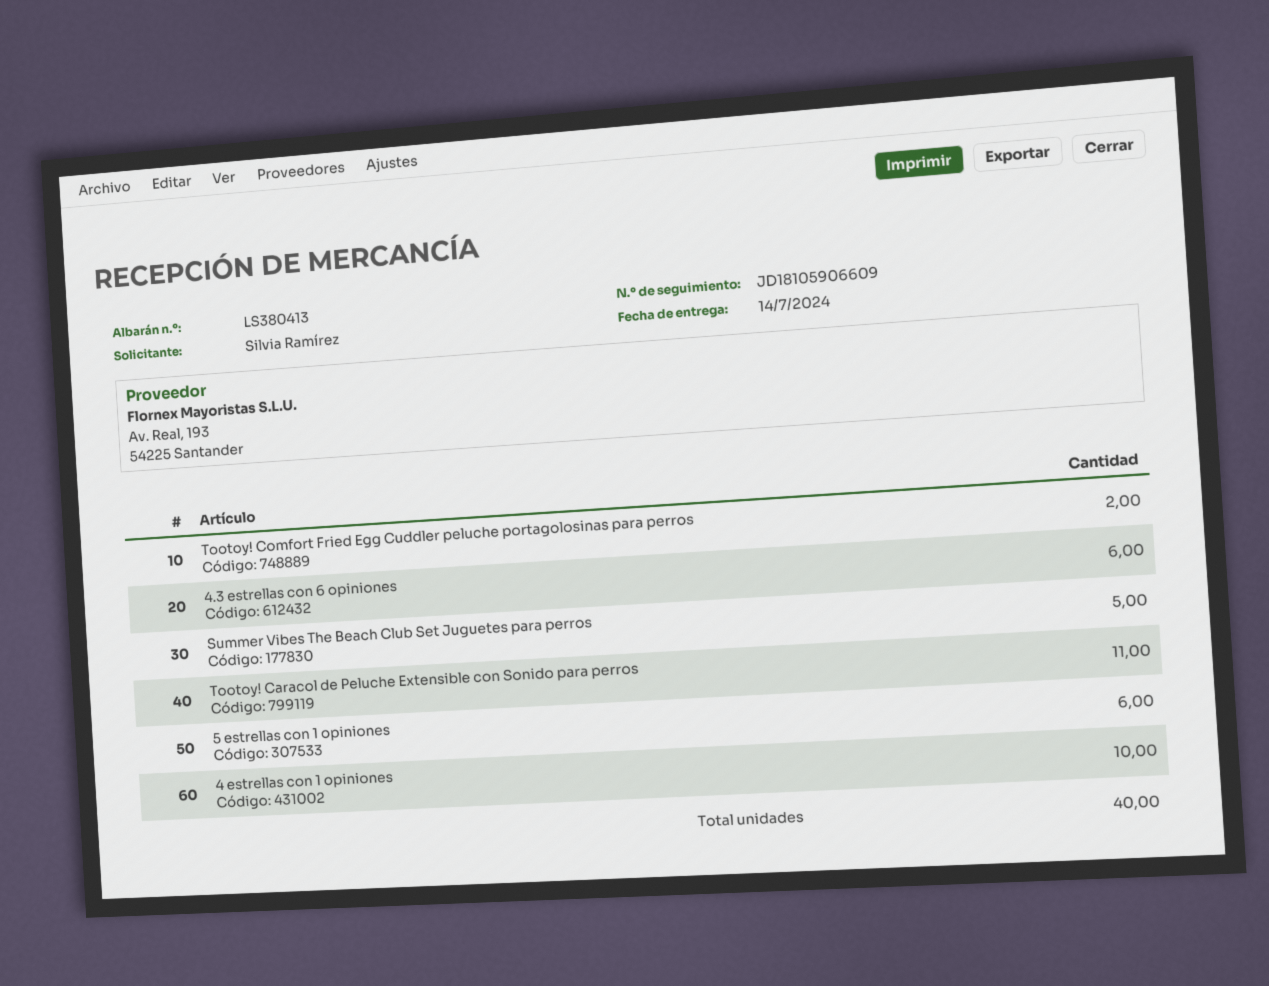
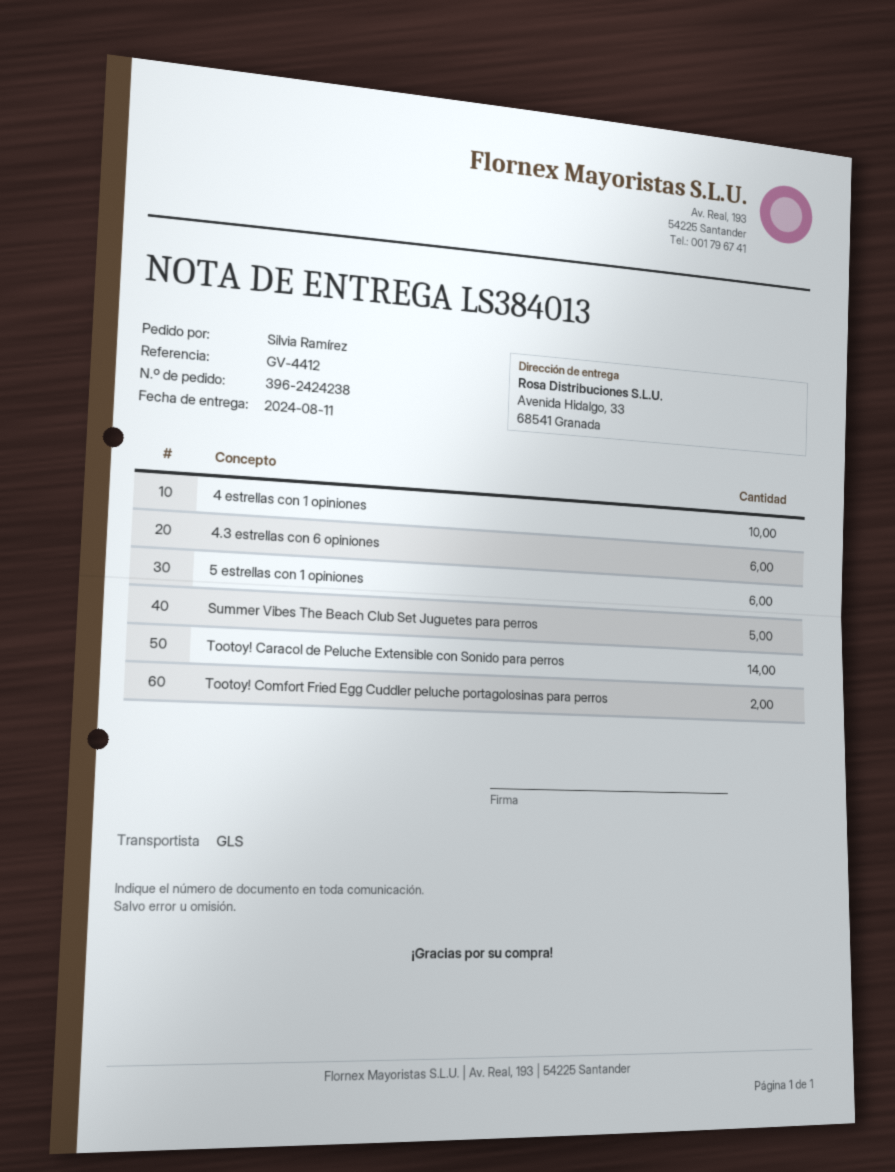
delivery note number: LS380413 -> LS384013
delivery date: 2024-07-14 -> 2024-08-11
Tootoy! Caracol de Peluche Extensible con Sonido para perros: 11 -> 14

